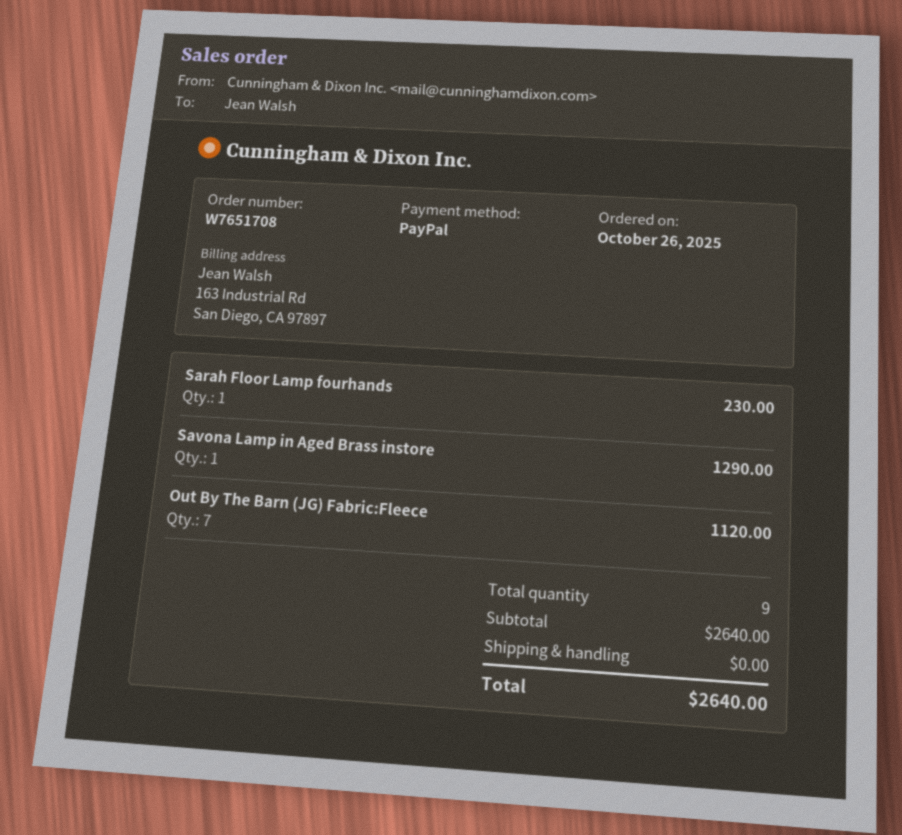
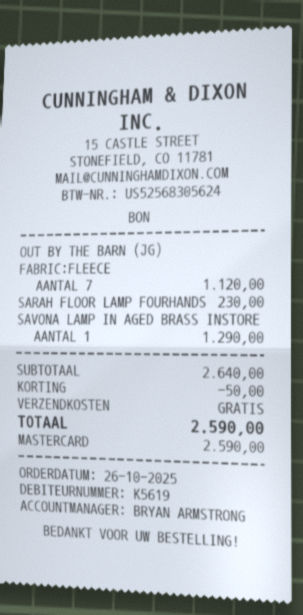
payment method: PayPal -> Mastercard
discount: none -> 50.00
total: 2640.00 -> 2590.00

